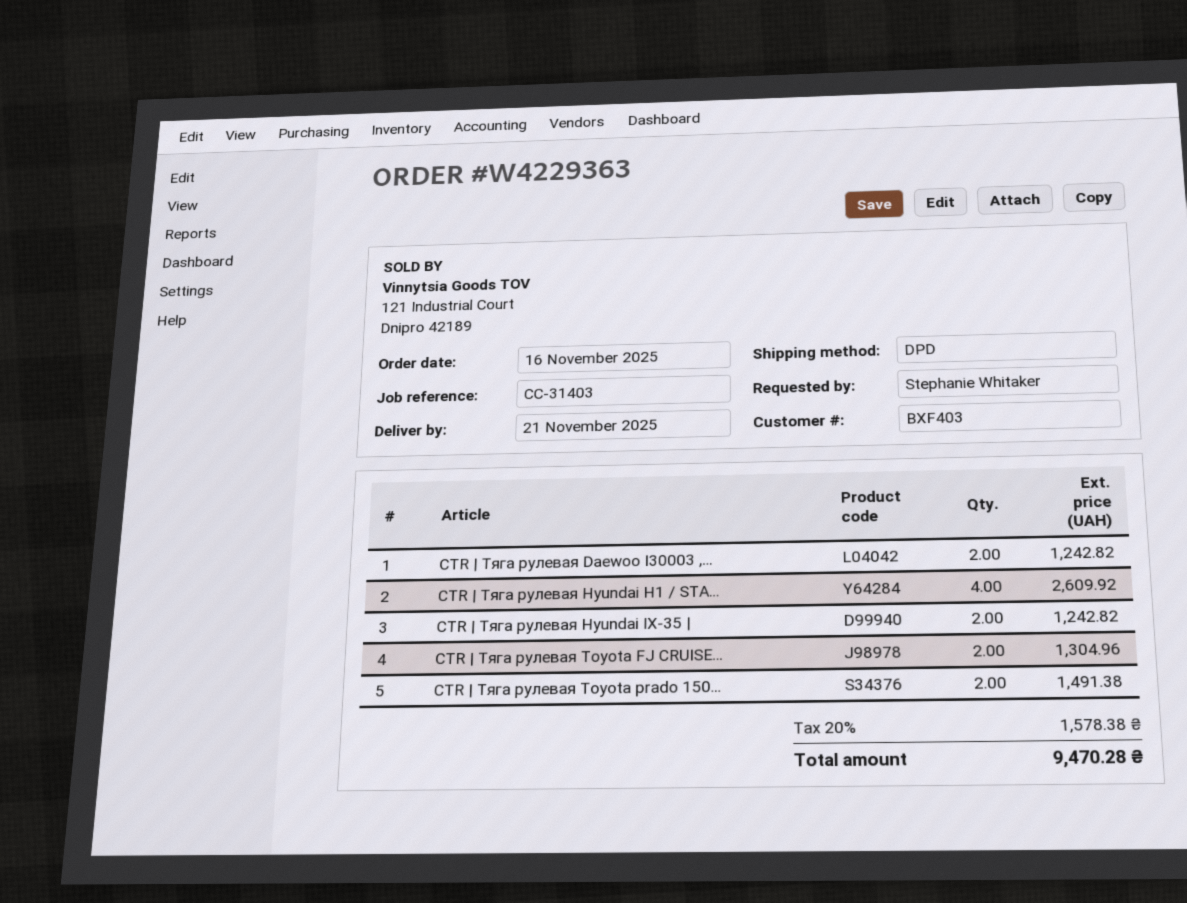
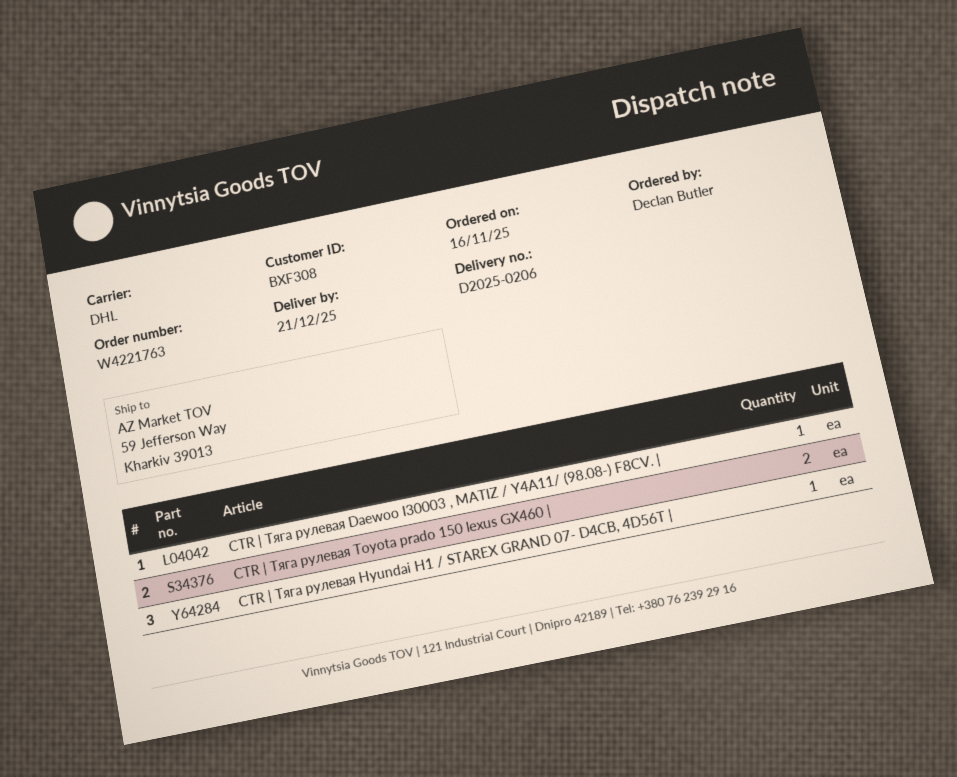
order number: W4229363 -> W4221763
delivery date: 2025-11-21 -> 2025-12-21
customer number: BXF403 -> BXF308
ordered by: Stephanie Whitaker -> Declan Butler
shipping method: DPD -> DHL
CTR | Тяга рулевая Daewoo I30003 ,...: 2 -> 1
CTR | Тяга рулевая Hyundai H1 / STA...: 4 -> 1
CTR | Тяга рулевая Hyundai IX-35 |: 2 -> none
CTR | Тяга рулевая Toyota FJ CRUISE...: 2 -> none

